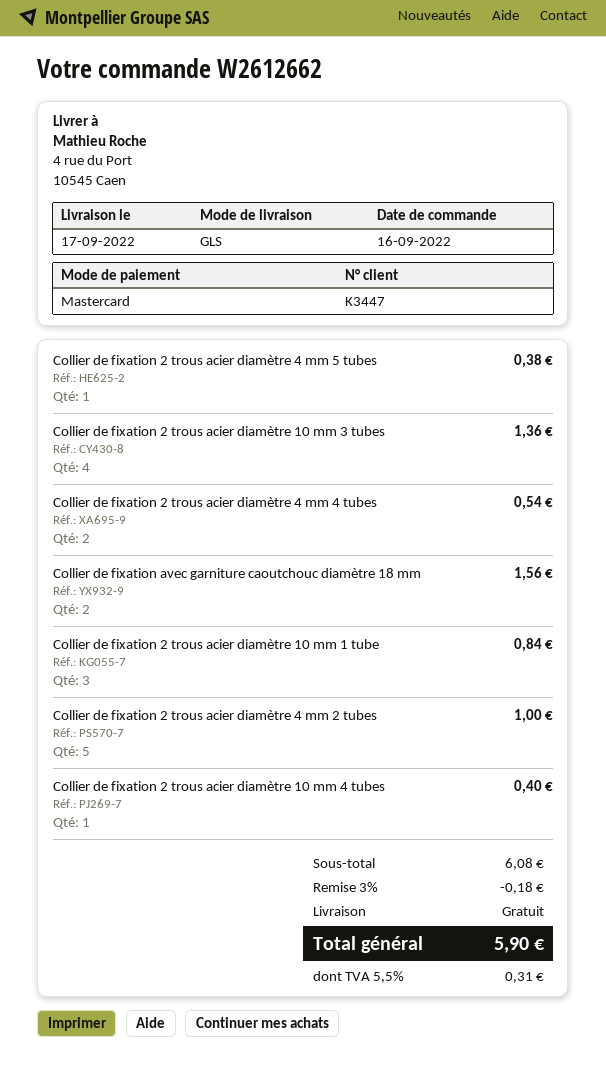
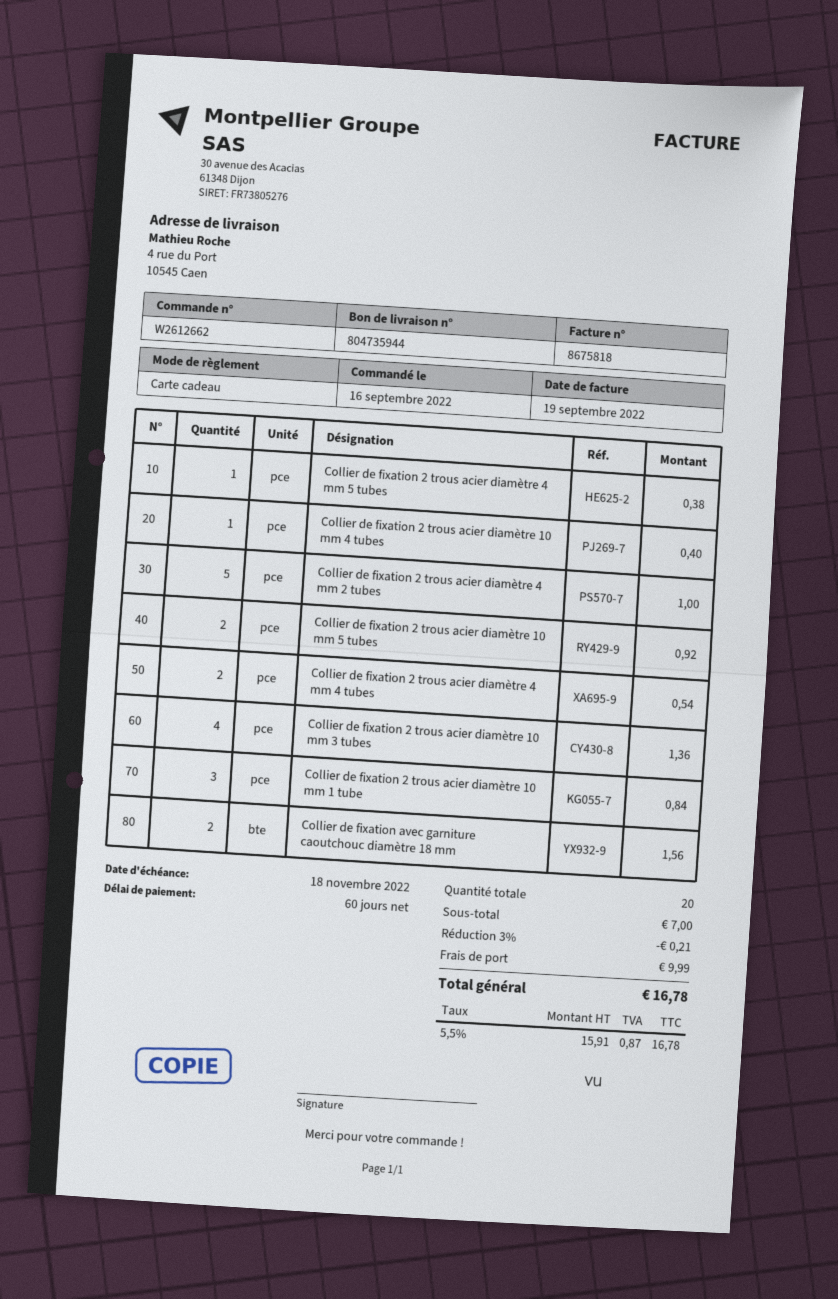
payment method: Mastercard -> gift card
Collier de fixation 2 trous acier diamètre 10 mm 5 tubes: none -> 2 for 0.92
subtotal: 6.08 -> 7.00
discount: 3% = 0.18 -> 3% = 0.21
shipping: 0.00 -> 9.99
tax: 5.5% = 0.31 -> 5.5% = 0.87
total: 5.90 -> 16.78

